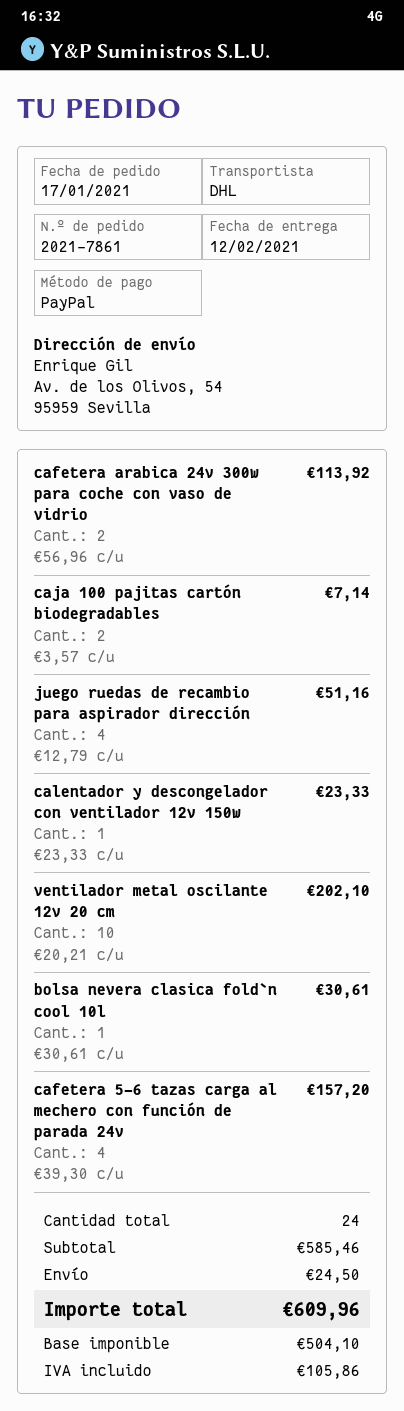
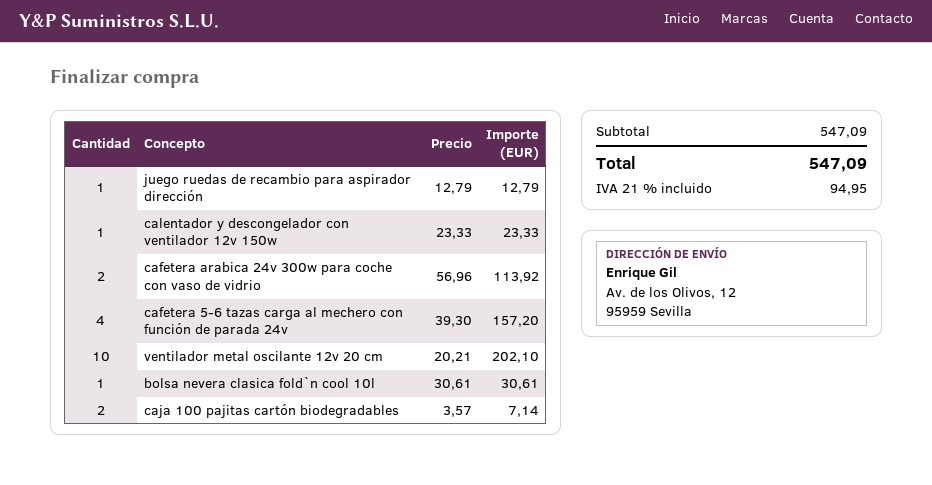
ship to: Av. de los Olivos, 54, 95959 Sevilla -> Av. de los Olivos, 12, 95959 Sevilla
juego ruedas de recambio para aspirador dirección: 4 x 12.79 = 51.16 -> 1 x 12.79 = 12.79
subtotal: 585.46 -> 547.09
shipping: 24.50 -> none
tax: 105.86 -> 94.95
total: 609.96 -> 547.09

